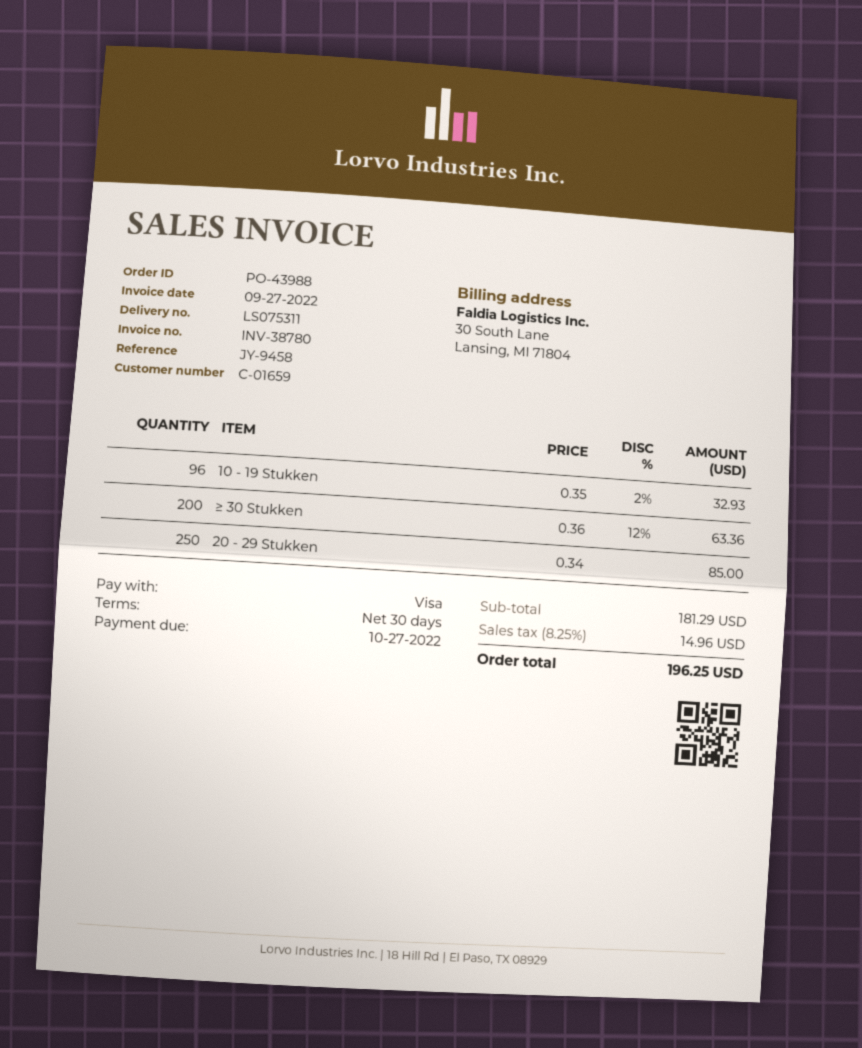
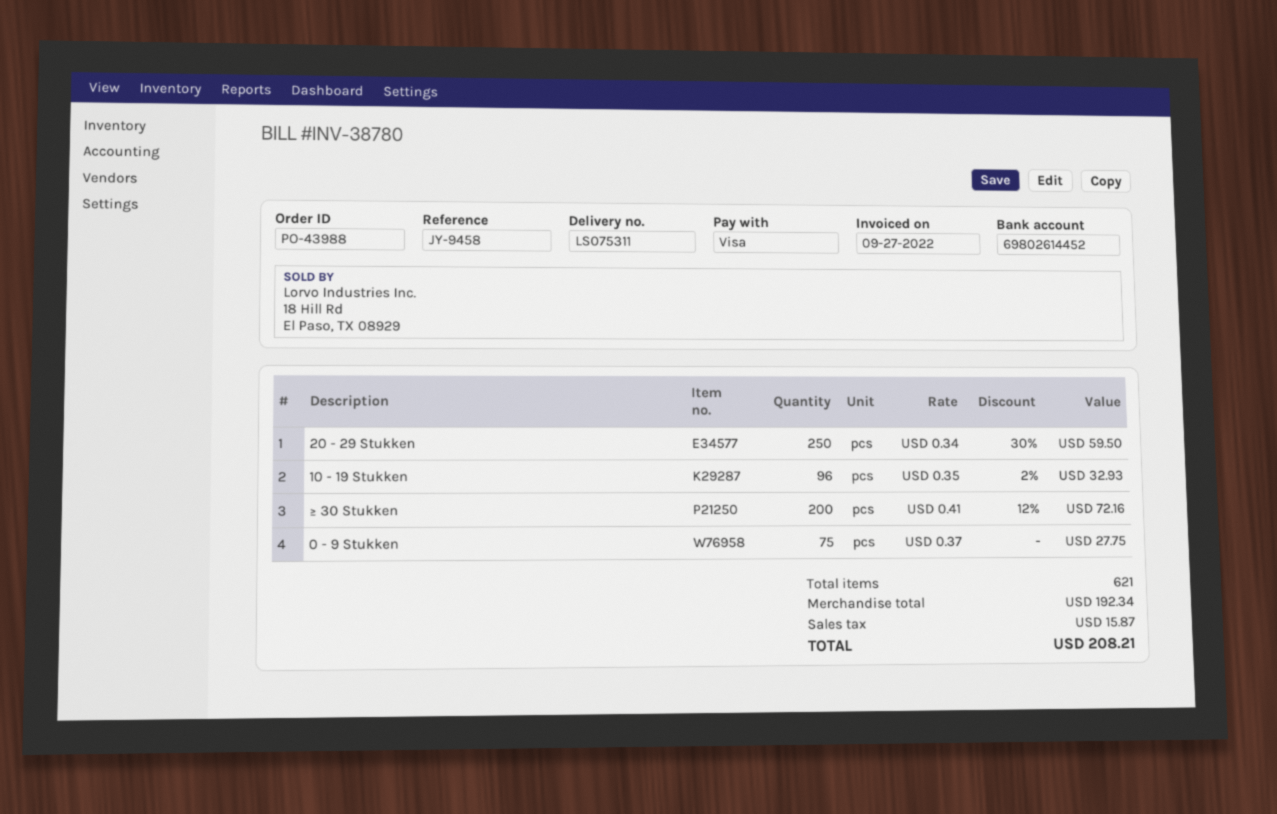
≥ 30 Stukken: 200 x 0.36 - 12% = 63.36 -> 200 x 0.41 - 12% = 72.16
20 - 29 Stukken: 250 x 0.34 = 85.00 -> 250 x 0.34 - 30% = 59.50
0 - 9 Stukken: none -> 75 x 0.37 = 27.75
subtotal: 181.29 -> 192.34
tax: 14.96 -> 15.87
total: 196.25 -> 208.21

